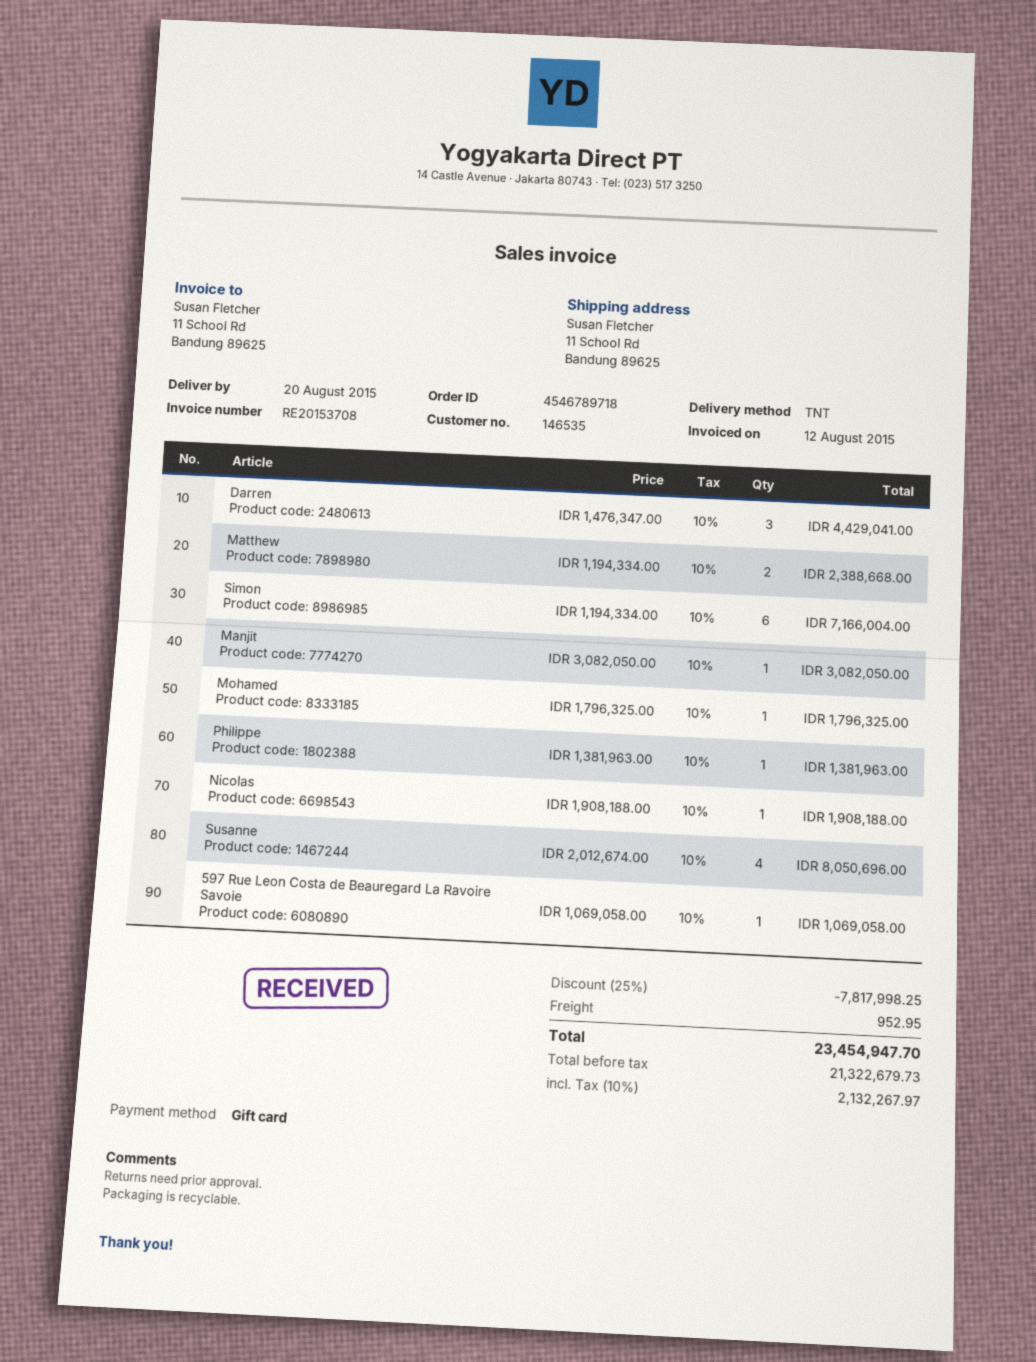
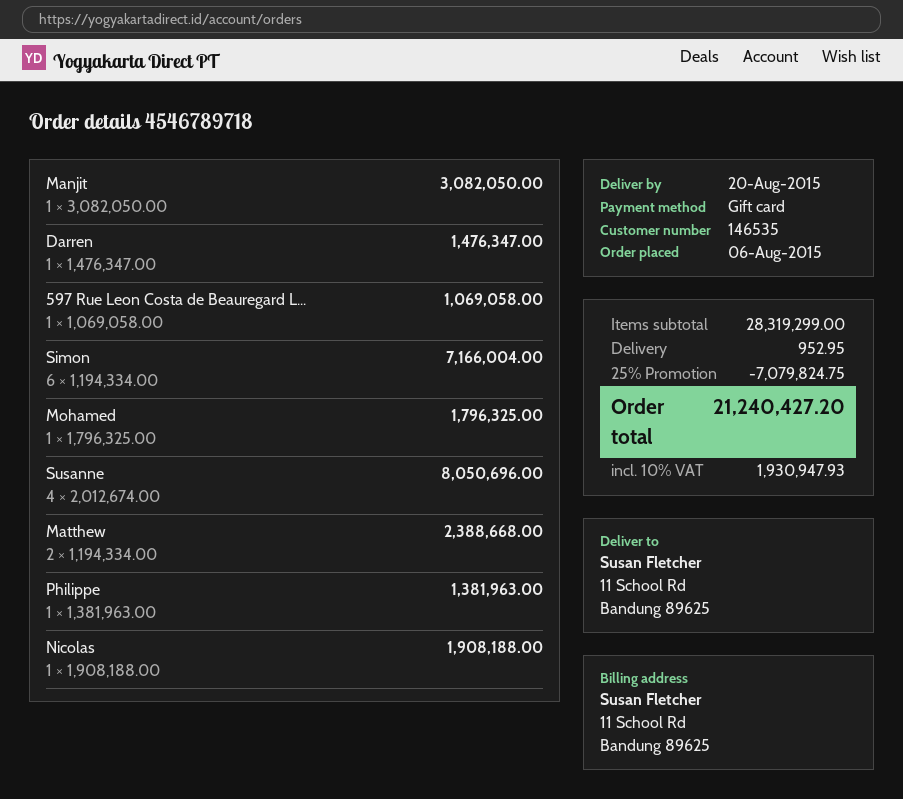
Darren: 3 x 1476347.00 = 4429041.00 -> 1 x 1476347.00 = 1476347.00
discount: 25% = 7817998.25 -> 25% = 7079824.75
tax: 10% = 2132267.97 -> 10% = 1930947.93
total: 23454947.70 -> 21240427.20

